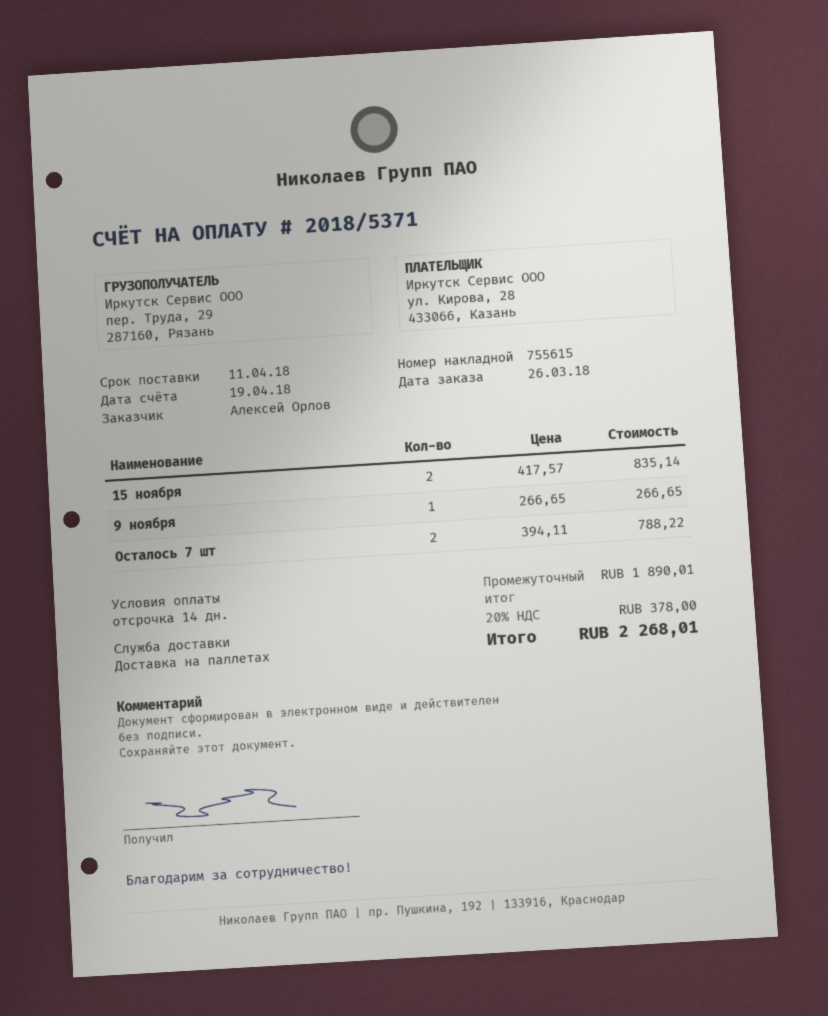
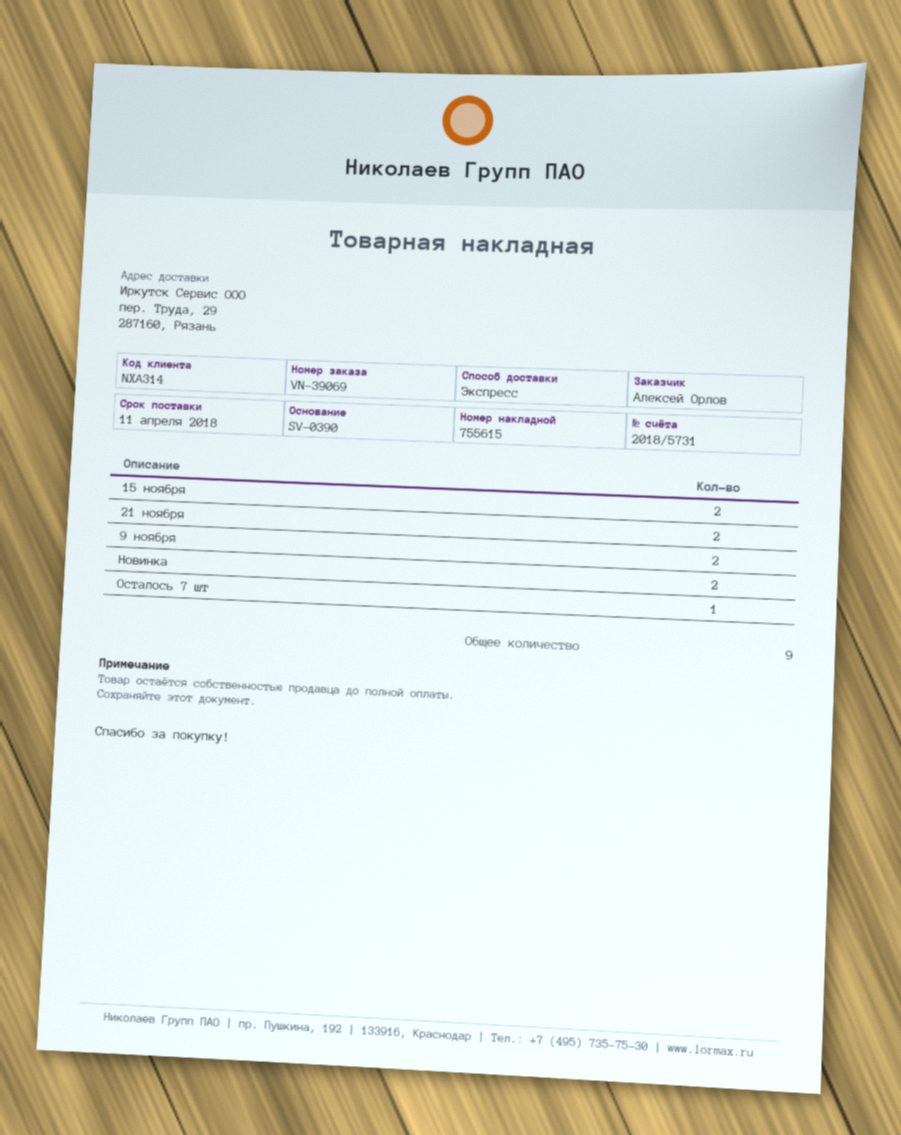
invoice number: 2018/5371 -> 2018/5731
shipping method: pallet freight -> express
9 ноября: 1 -> 2
Осталось 7 шт: 2 -> 1
21 ноября: none -> 2
Новинка: none -> 2

